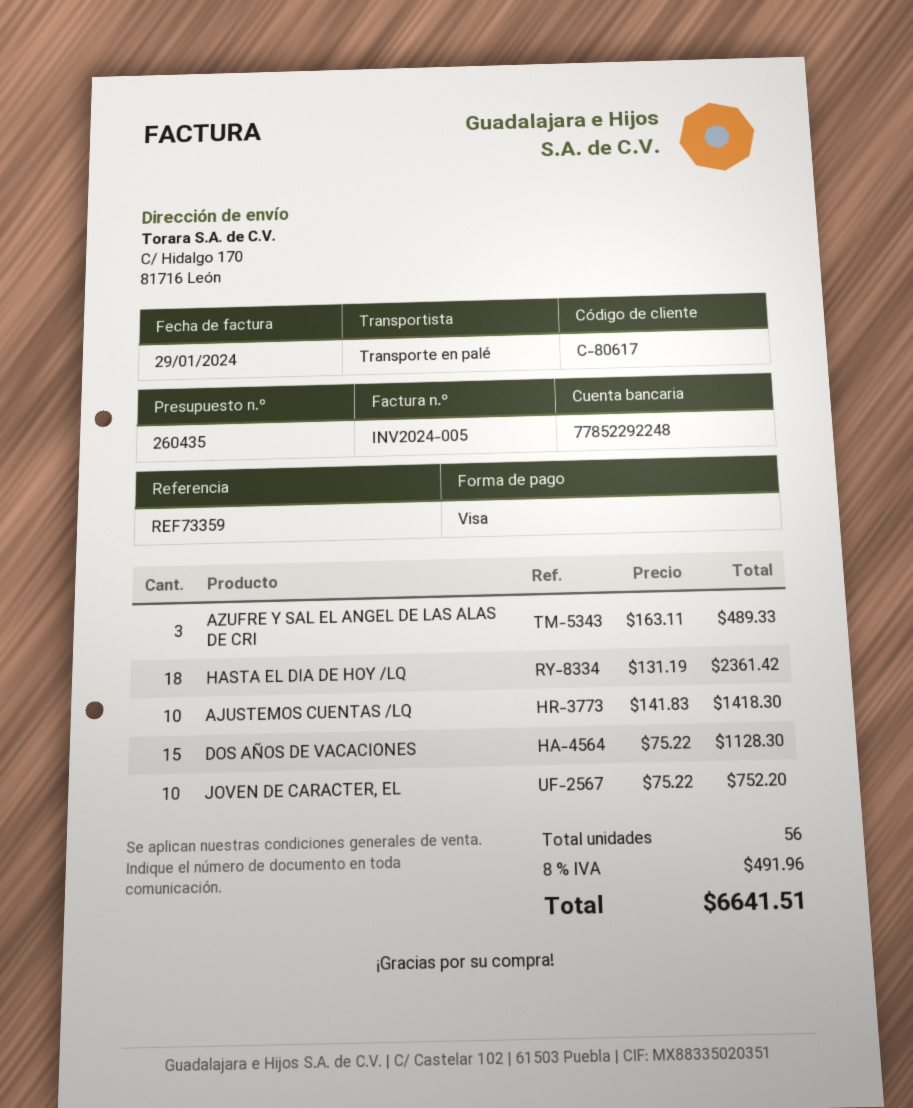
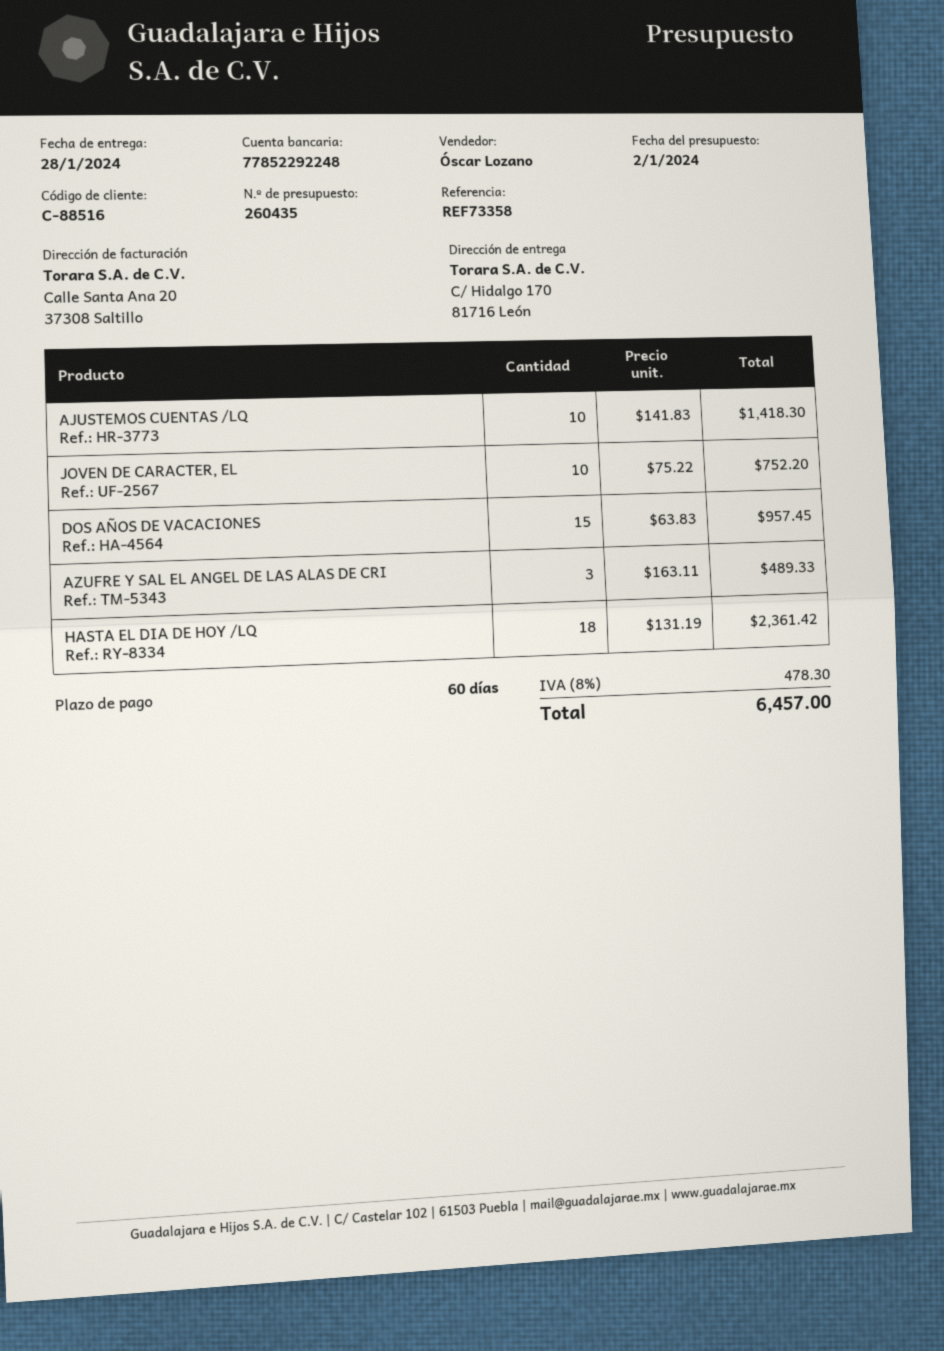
customer number: C-80617 -> C-88516
reference: REF73359 -> REF73358
DOS AÑOS DE VACACIONES: 15 x 75.22 = 1128.30 -> 15 x 63.83 = 957.45
tax: 8% = 491.96 -> 8% = 478.30
total: 6641.51 -> 6457.00

